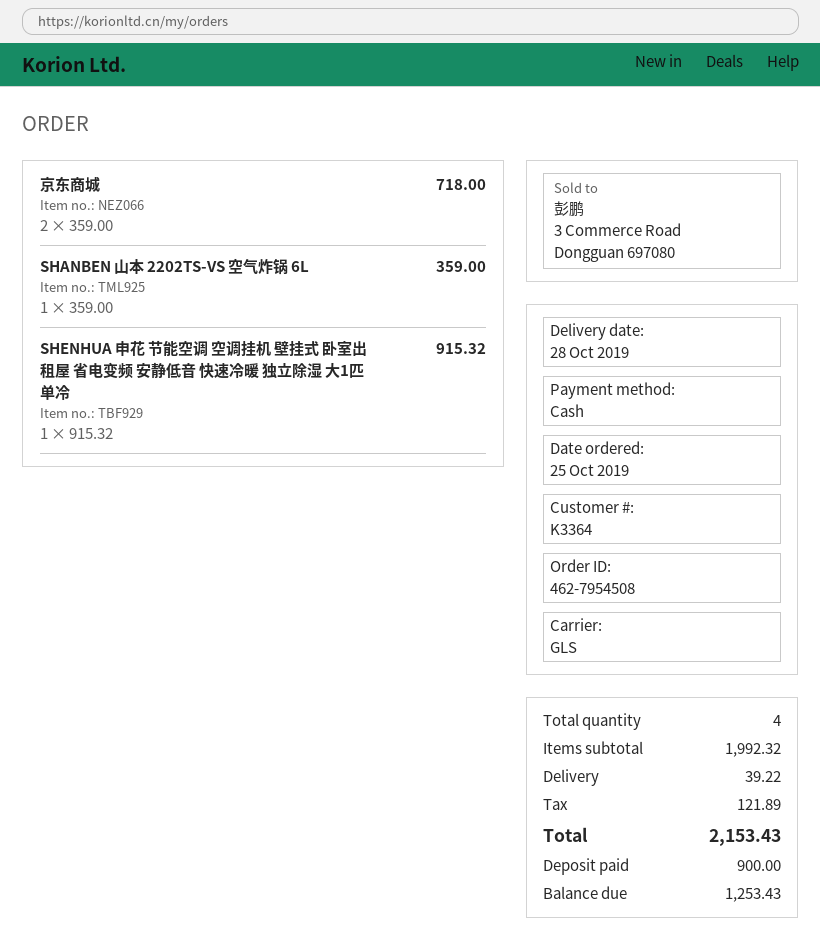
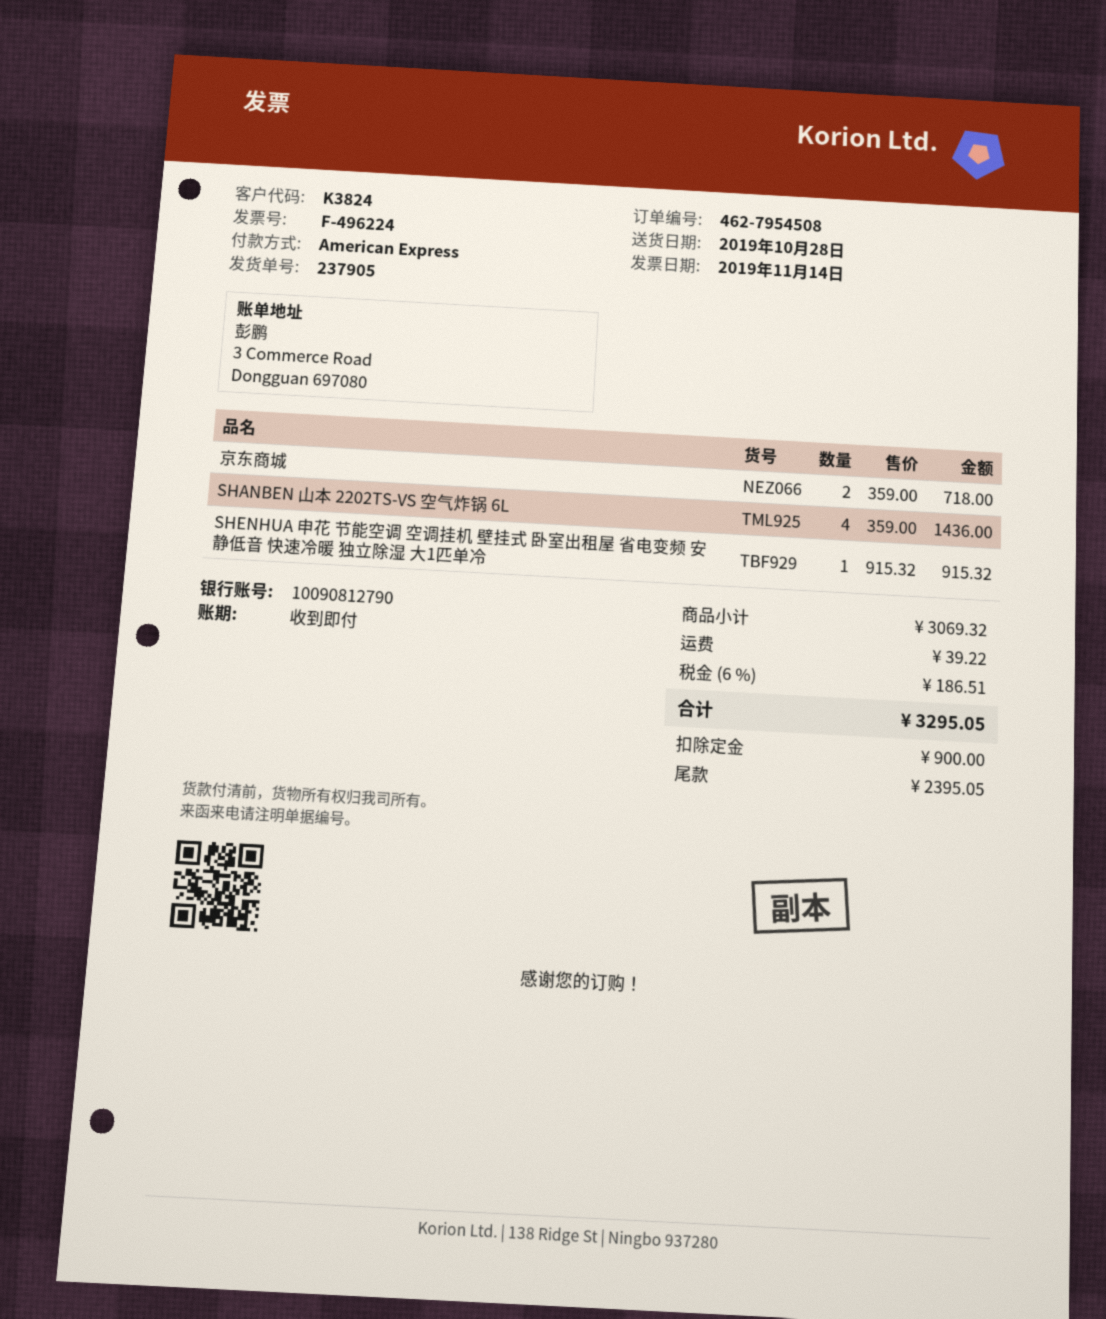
customer number: K3364 -> K3824
payment method: cash -> American Express
SHANBEN 山本 2202TS-VS 空气炸锅 6L: 1 x 359.00 = 359.00 -> 4 x 359.00 = 1436.00
subtotal: 1992.32 -> 3069.32
tax: 121.89 -> 186.51
total: 2153.43 -> 3295.05
balance: 1253.43 -> 2395.05

